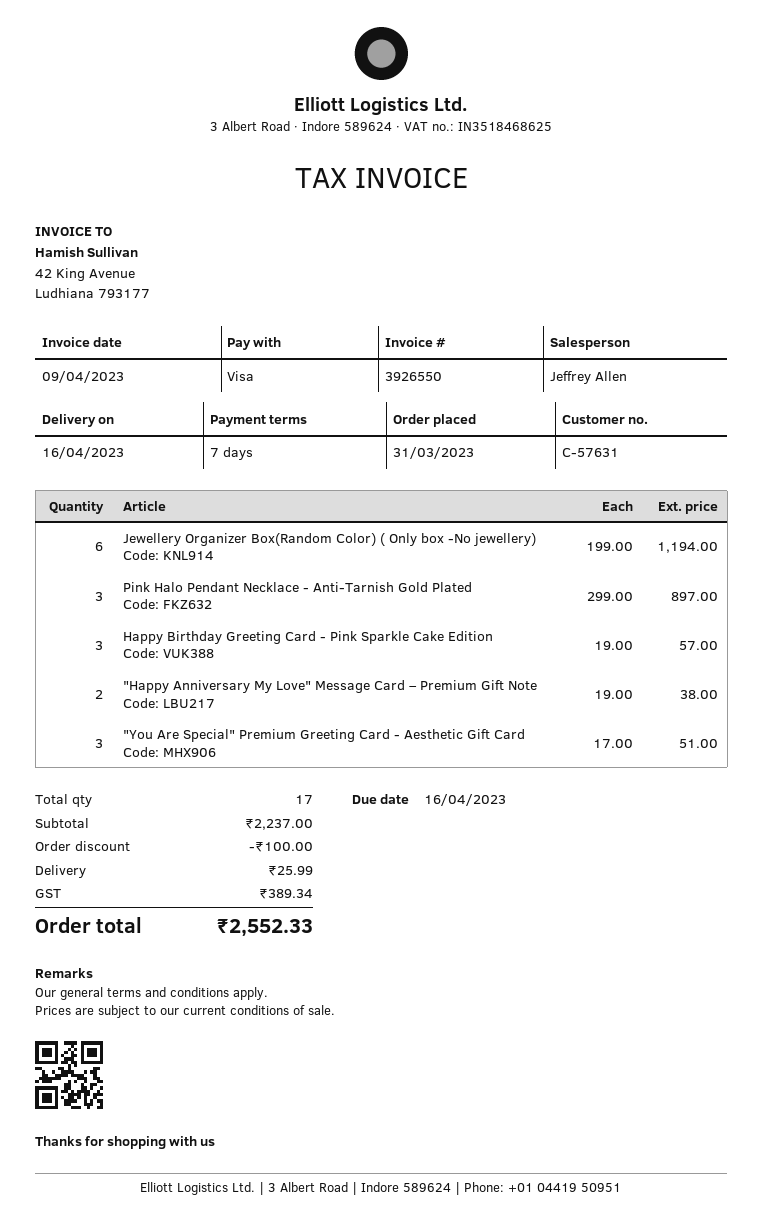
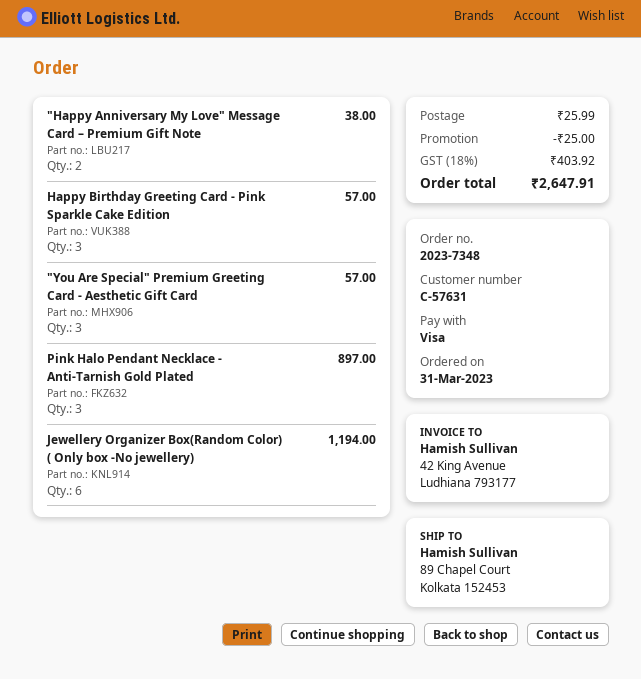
"You Are Special" Premium Greeting Card - Aesthetic Gift Card: 3 for 51.00 -> 3 for 57.00
discount: 100.00 -> 25.00
tax: 389.34 -> 403.92
total: 2552.33 -> 2647.91

